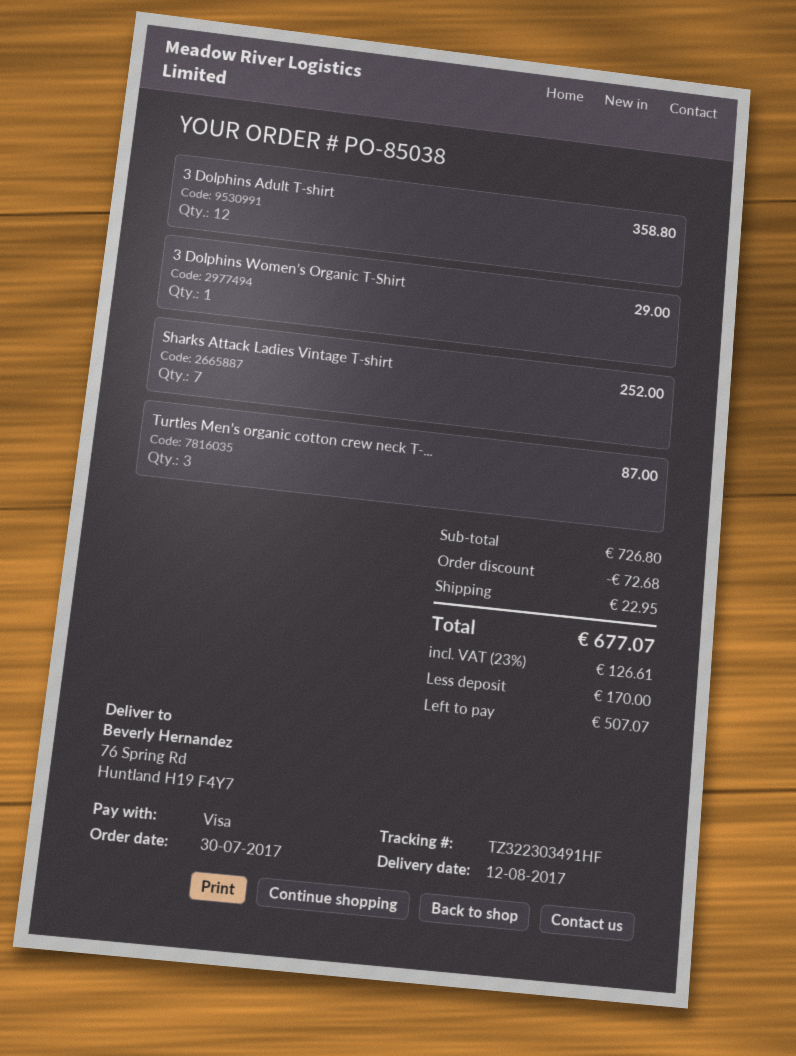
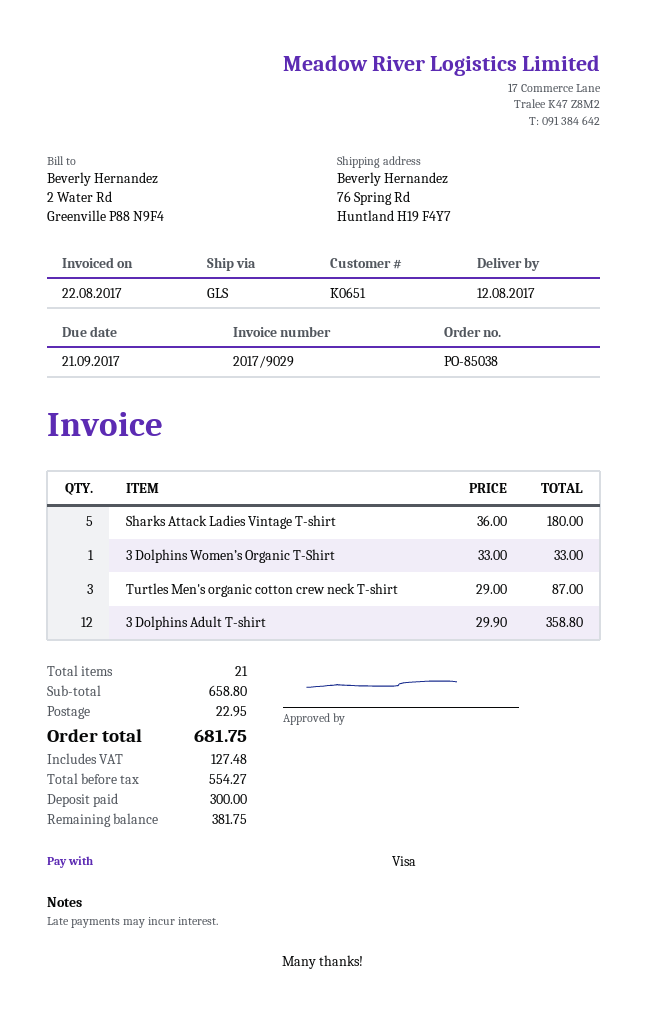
3 Dolphins Women’s Organic T-Shirt: 1 for 29.00 -> 1 for 33.00
Sharks Attack Ladies Vintage T-shirt: 7 for 252.00 -> 5 for 180.00
subtotal: 726.80 -> 658.80
discount: 72.68 -> none
tax: 126.61 -> 127.48
total: 677.07 -> 681.75
deposit: 170.00 -> 300.00
balance: 507.07 -> 381.75

